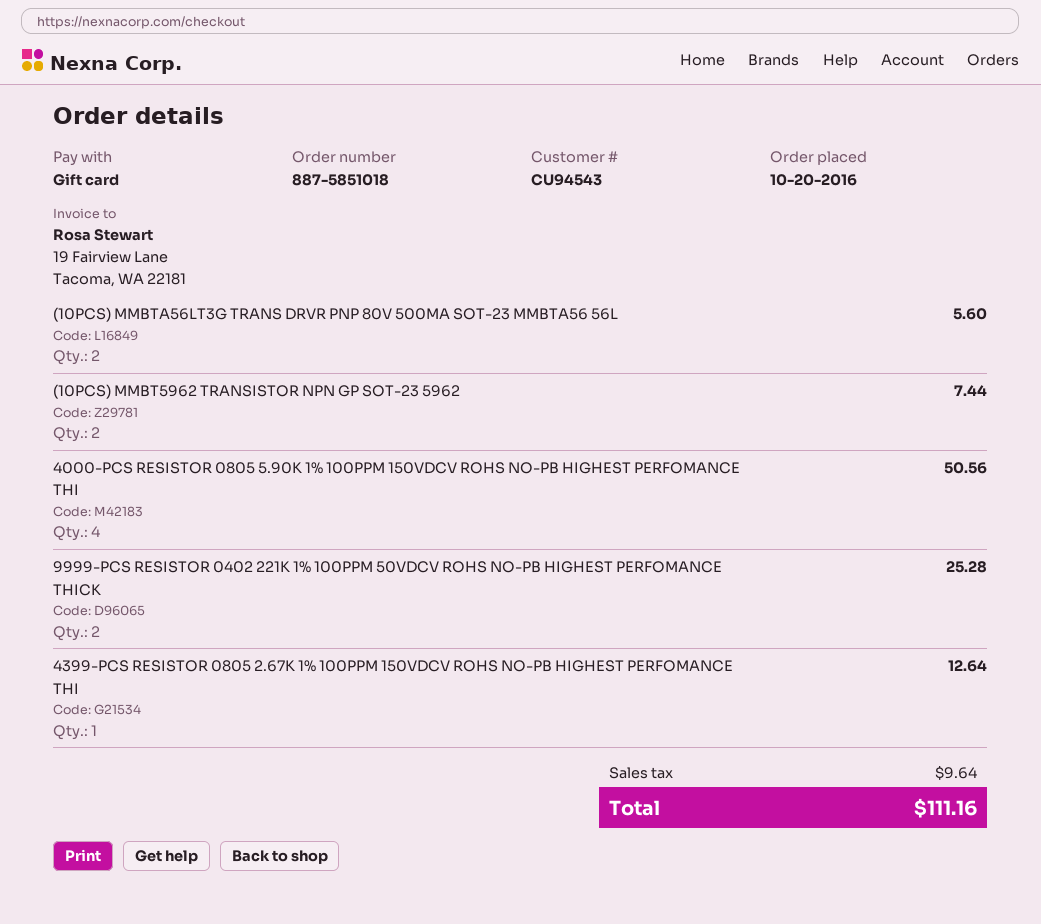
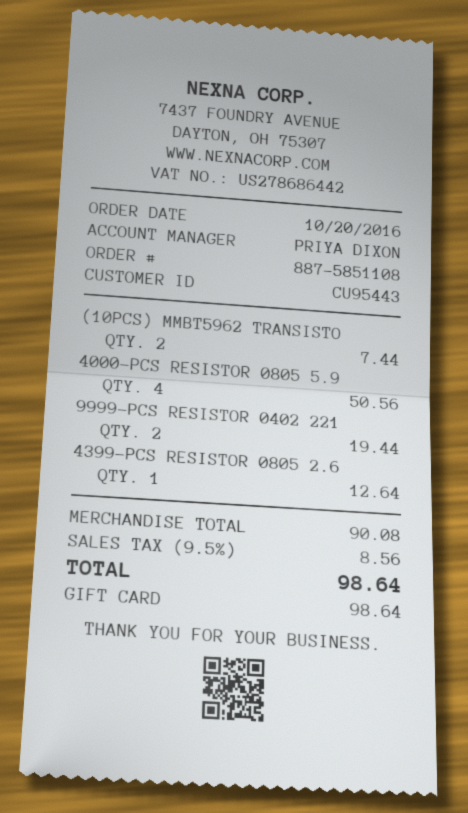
order number: 887-5851018 -> 887-5851108
customer number: CU94543 -> CU95443
(10PCS) MMBTA56LT3G TRANS DRVR PNP 80V 500MA SOT-23 MMBTA56 56L: 2 for 5.60 -> none
9999-PCS RESISTOR 0402 221K 1% 100PPM 50VDCV ROHS NO-PB HIGHEST PERFOMANCE THICK: 2 for 25.28 -> 2 for 19.44
tax: 9.64 -> 8.56
total: 111.16 -> 98.64

